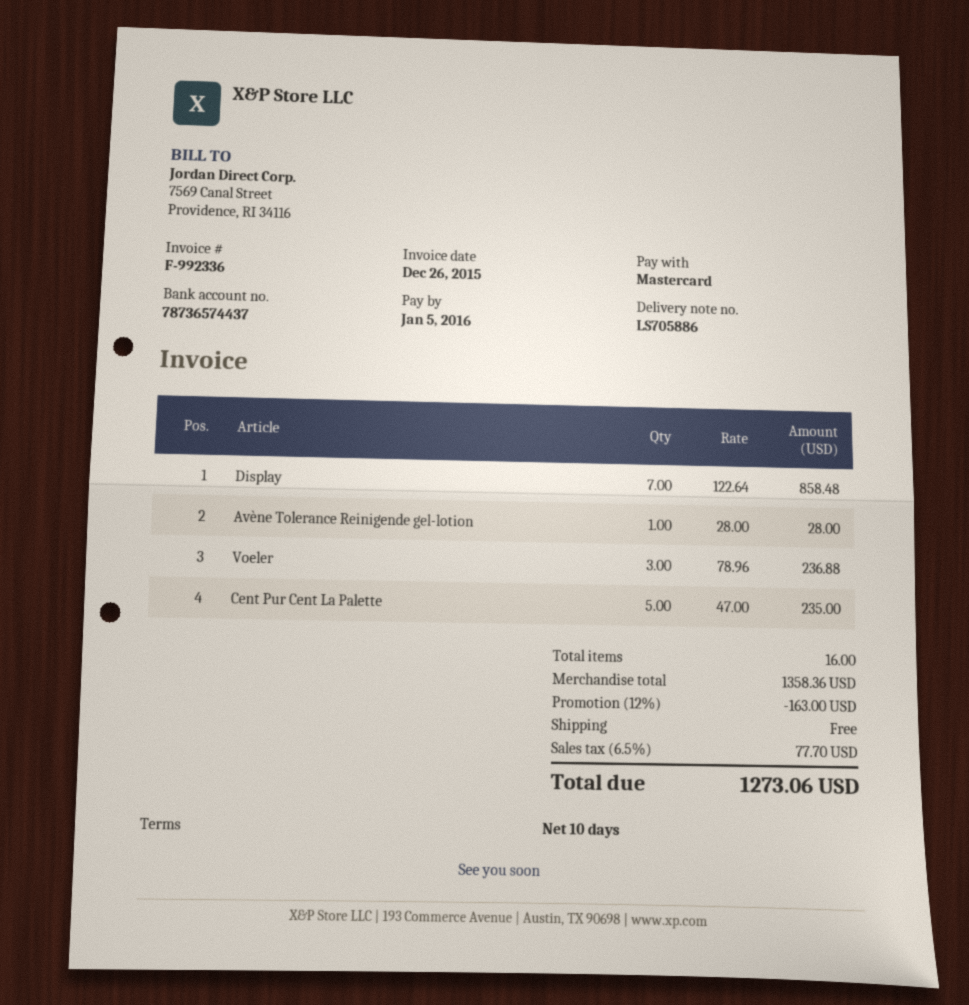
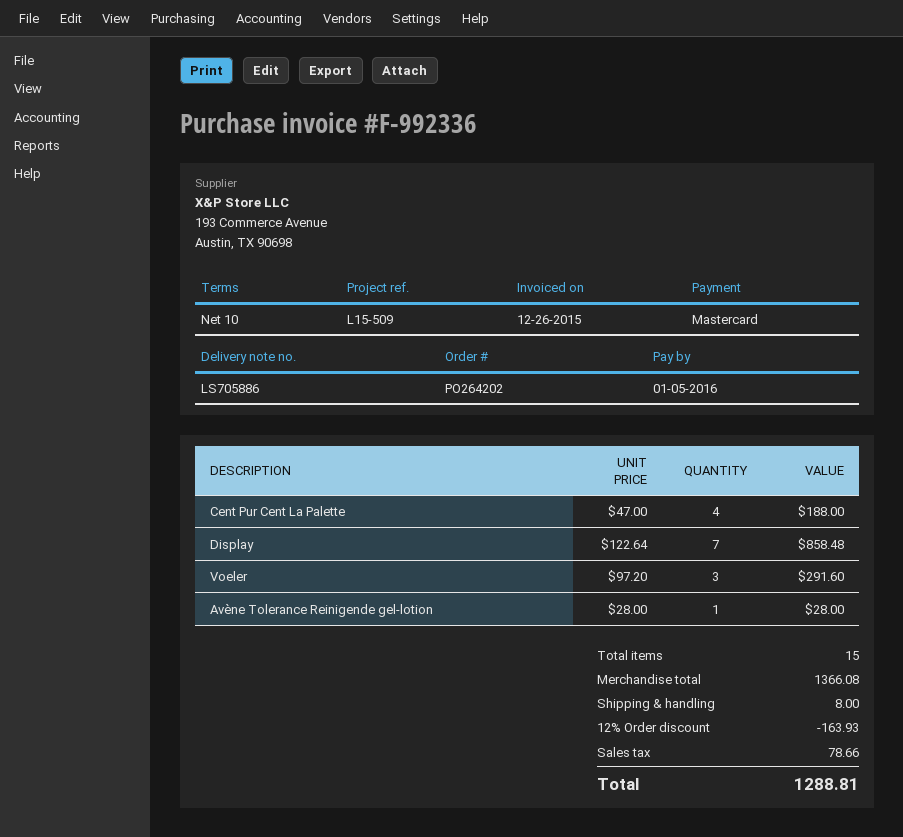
Voeler: 3 x 78.96 = 236.88 -> 3 x 97.20 = 291.60
Cent Pur Cent La Palette: 5 x 47.00 = 235.00 -> 4 x 47.00 = 188.00
total quantity: 16 -> 15
subtotal: 1358.36 -> 1366.08
discount: 12% = 163.00 -> 12% = 163.93
shipping: 0.00 -> 8.00
tax: 77.70 -> 78.66
total: 1273.06 -> 1288.81

